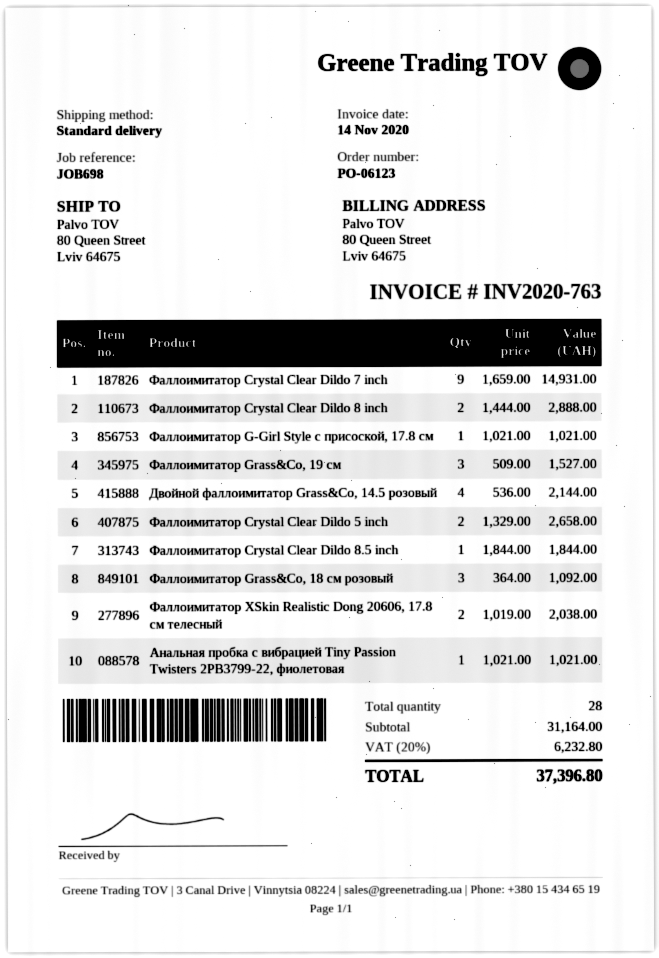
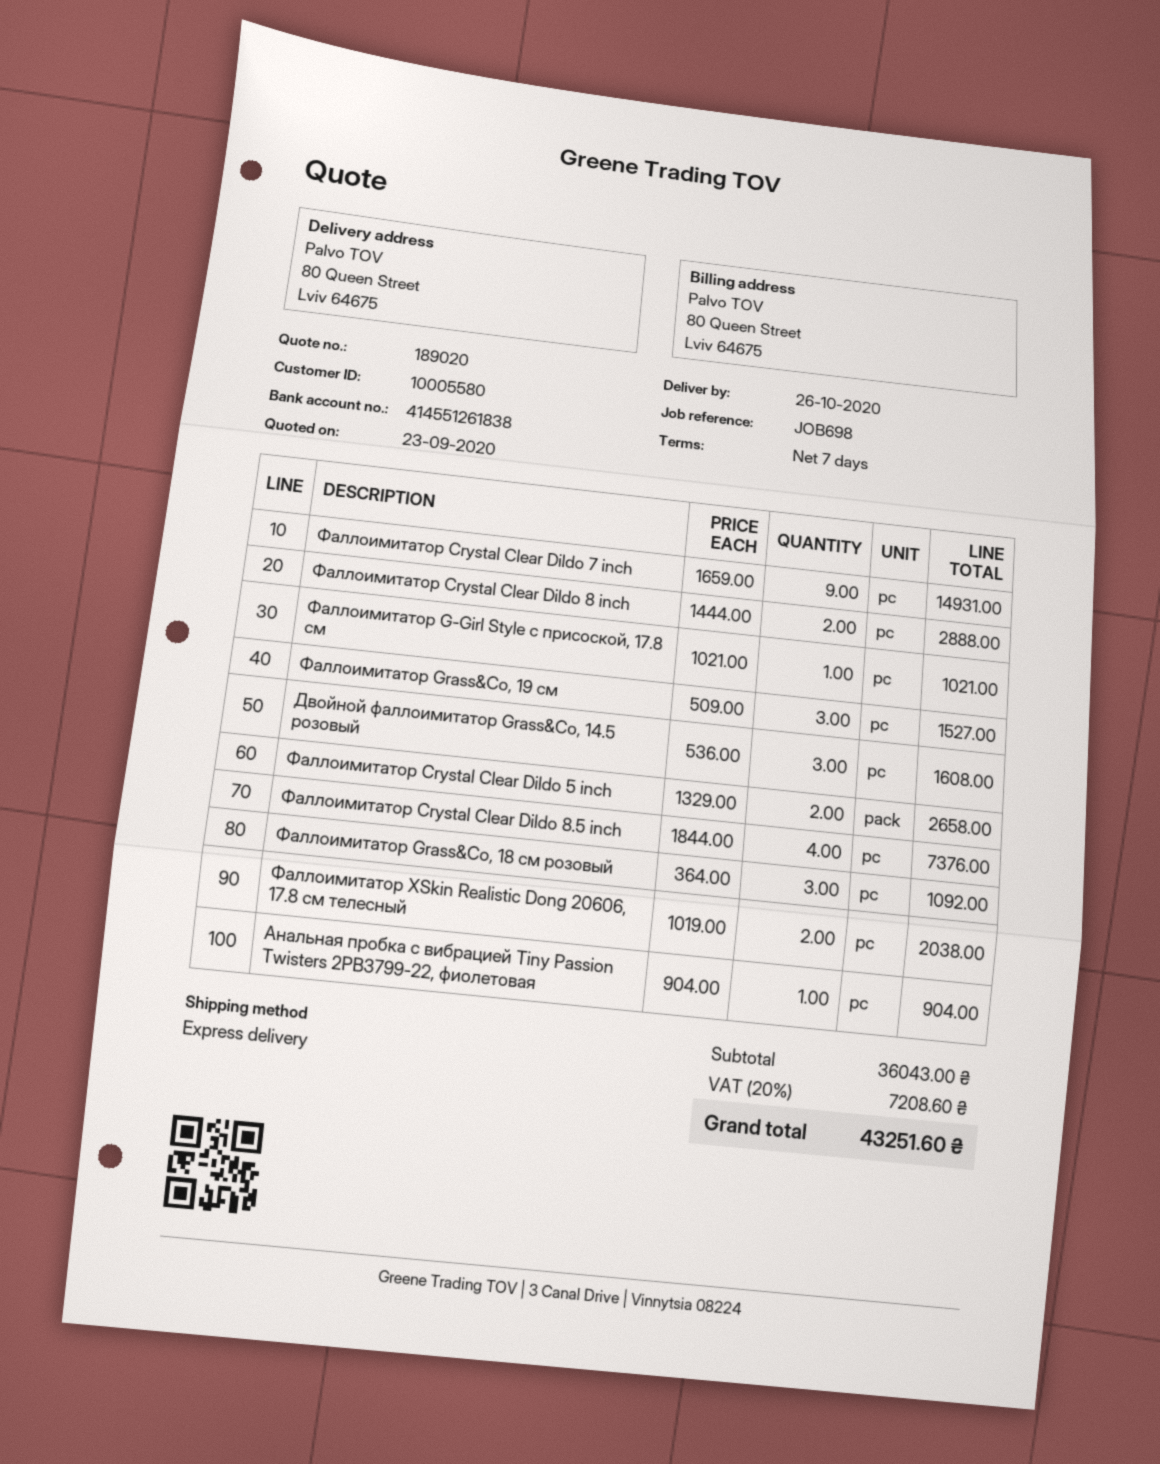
shipping method: standard -> express
Двойной фаллоимитатор Grass&Co, 14.5 розовый: 4 x 536.00 = 2144.00 -> 3 x 536.00 = 1608.00
Фаллоимитатор Crystal Clear Dildo 8.5 inch: 1 x 1844.00 = 1844.00 -> 4 x 1844.00 = 7376.00
Анальная пробка с вибрацией Tiny Passion Twisters 2PB3799-22, фиолетовая: 1 x 1021.00 = 1021.00 -> 1 x 904.00 = 904.00
subtotal: 31164.00 -> 36043.00
tax: 20% = 6232.80 -> 20% = 7208.60
total: 37396.80 -> 43251.60

